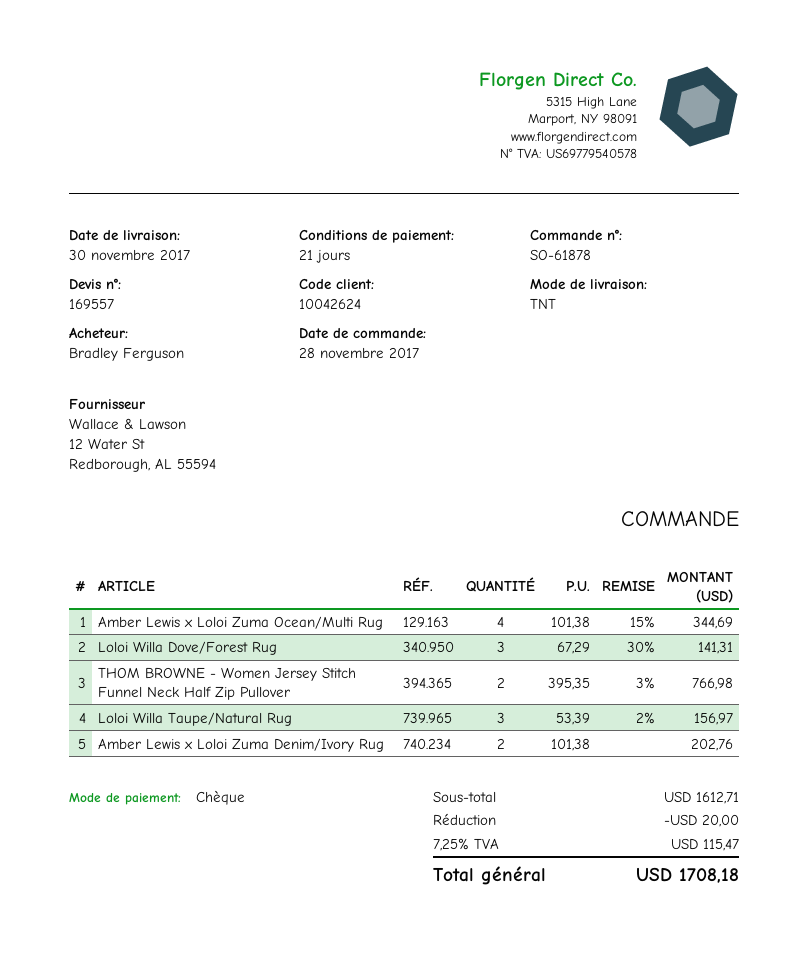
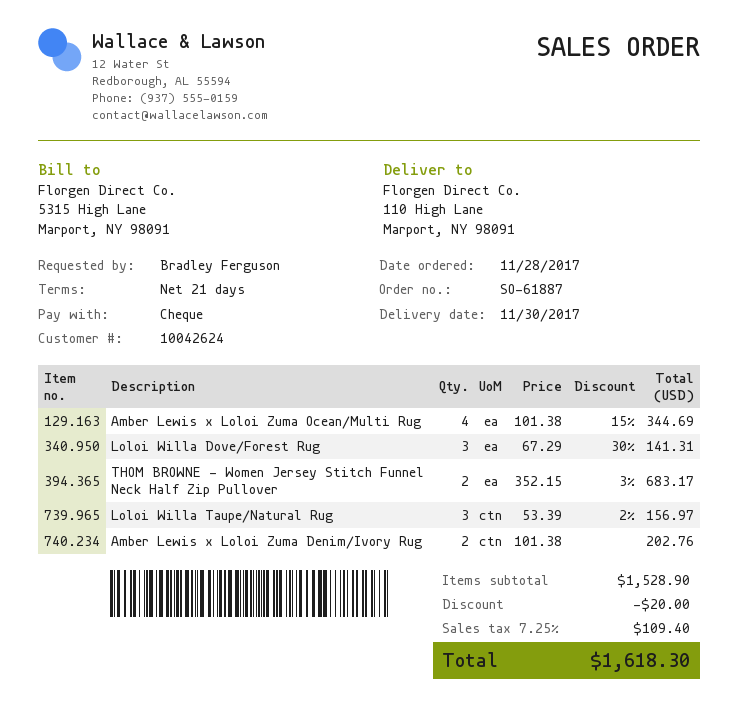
order number: SO-61878 -> SO-61887
THOM BROWNE - Women Jersey Stitch Funnel Neck Half Zip Pullover: 2 x 395.35 - 3% = 766.98 -> 2 x 352.15 - 3% = 683.17
subtotal: 1612.71 -> 1528.90
tax: 7.25% = 115.47 -> 7.25% = 109.40
total: 1708.18 -> 1618.30

